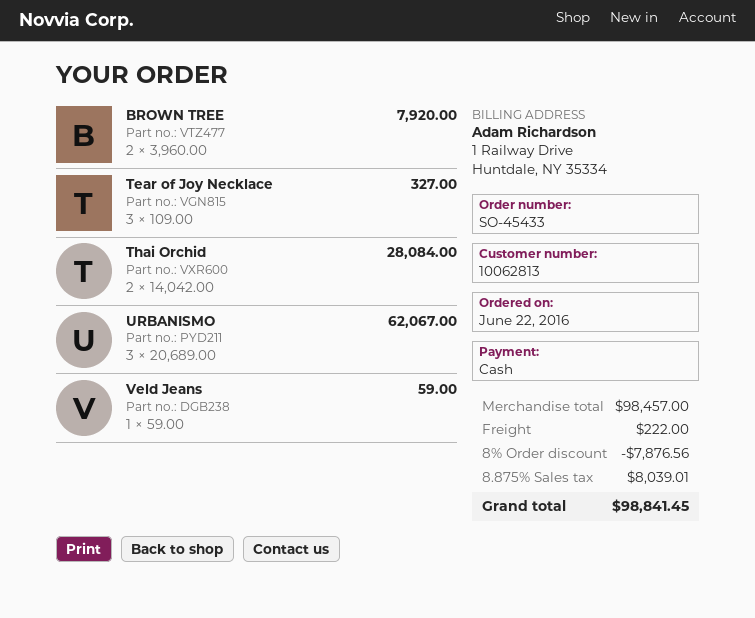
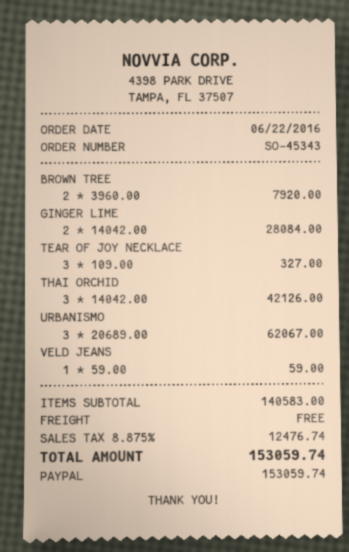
order number: SO-45433 -> SO-45343
payment method: cash -> PayPal
Thai Orchid: 2 x 14042.00 = 28084.00 -> 3 x 14042.00 = 42126.00
GINGER LIME: none -> 2 x 14042.00 = 28084.00
subtotal: 98457.00 -> 140583.00
discount: 8% = 7876.56 -> none
shipping: 222.00 -> 0.00
tax: 8.875% = 8039.01 -> 8.875% = 12476.74
total: 98841.45 -> 153059.74

